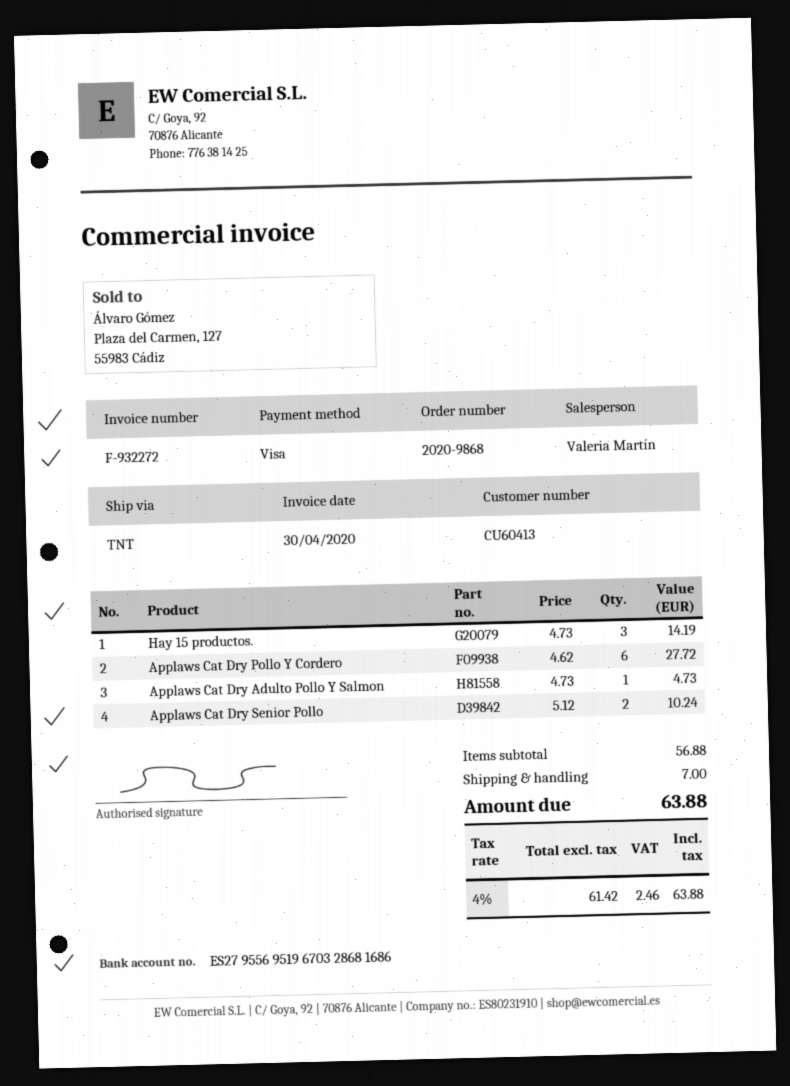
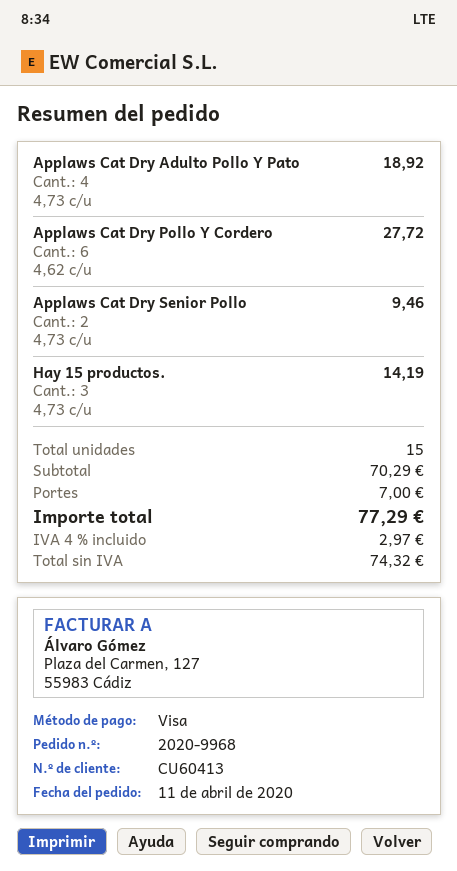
order number: 2020-9868 -> 2020-9968
Applaws Cat Dry Adulto Pollo Y Salmon: 1 x 4.73 = 4.73 -> none
Applaws Cat Dry Senior Pollo: 2 x 5.12 = 10.24 -> 2 x 4.73 = 9.46
Applaws Cat Dry Adulto Pollo Y Pato: none -> 4 x 4.73 = 18.92
subtotal: 56.88 -> 70.29
net: 61.42 -> 74.32
tax: 4% = 2.46 -> 4% = 2.97
total: 63.88 -> 77.29

